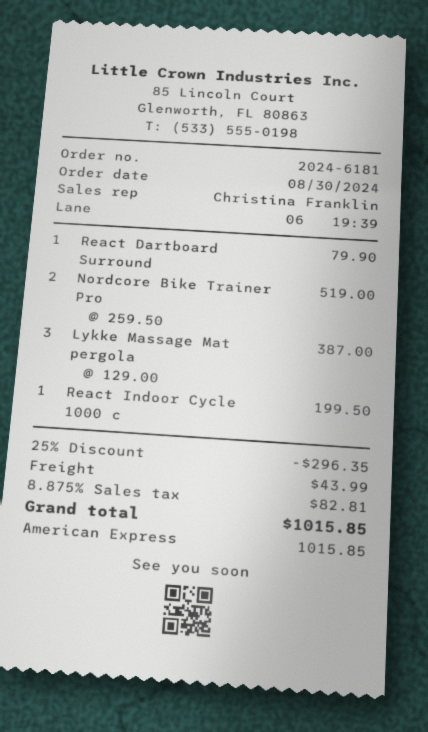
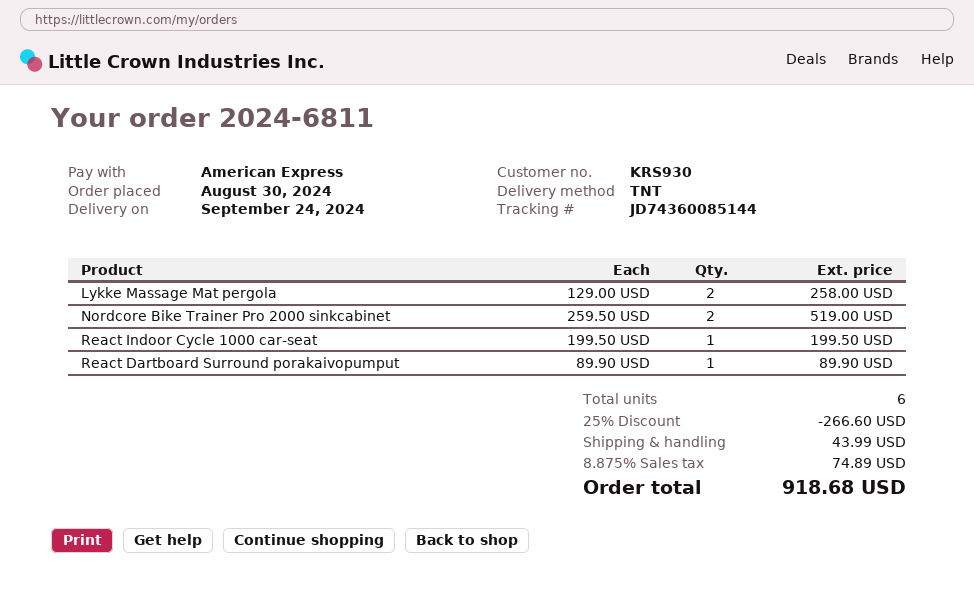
order number: 2024-6181 -> 2024-6811
React Dartboard Surround: 1 x 79.90 = 79.90 -> 1 x 89.90 = 89.90
Lykke Massage Mat pergola: 3 x 129.00 = 387.00 -> 2 x 129.00 = 258.00
discount: 25% = 296.35 -> 25% = 266.60
tax: 8.875% = 82.81 -> 8.875% = 74.89
total: 1015.85 -> 918.68

